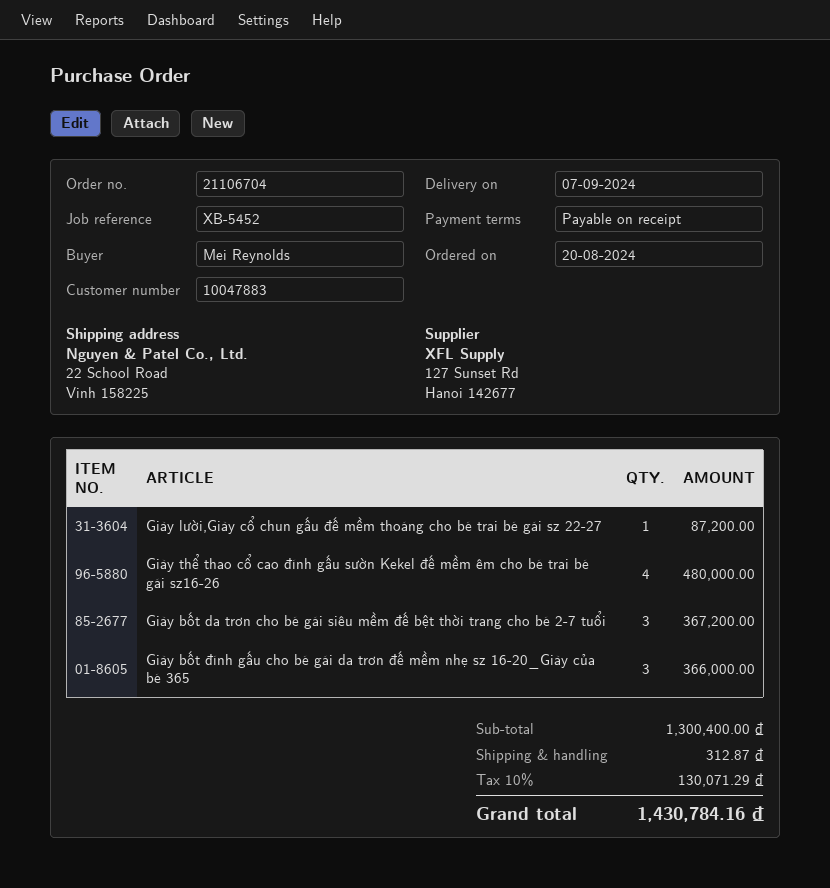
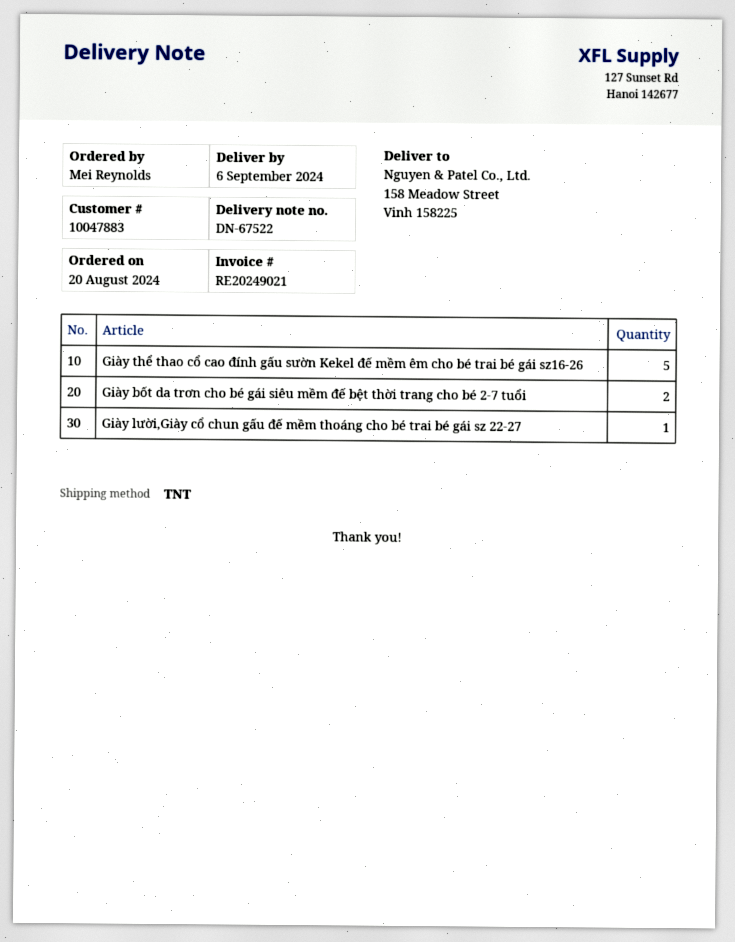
delivery date: 2024-09-07 -> 2024-09-06
ship to: 22 School Road, Vinh 158225 -> 158 Meadow Street, Vinh 158225
Giày thể thao cổ cao đính gấu sườn Kekel đế mềm êm cho bé trai bé gái sz16-26: 4 -> 5
Giày bốt da trơn cho bé gái siêu mềm đế bệt thời trang cho bé 2-7 tuổi: 3 -> 2
Giày bốt đính gấu cho bé gái da trơn đế mềm nhẹ sz 16-20_Giày của bé 365: 3 -> none

